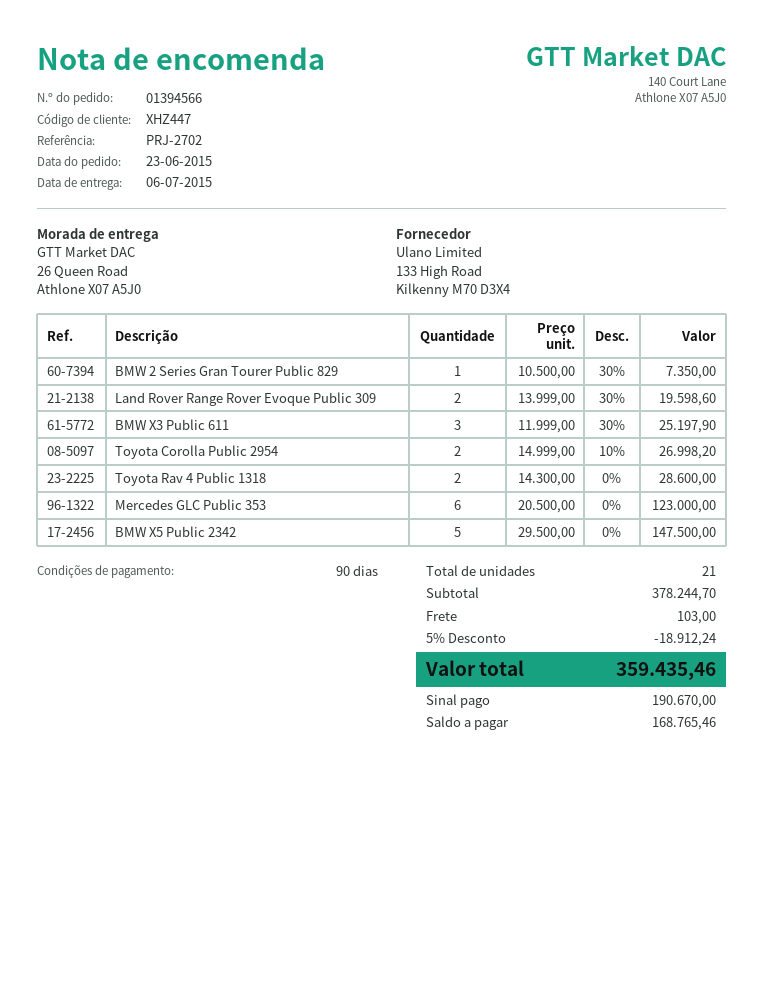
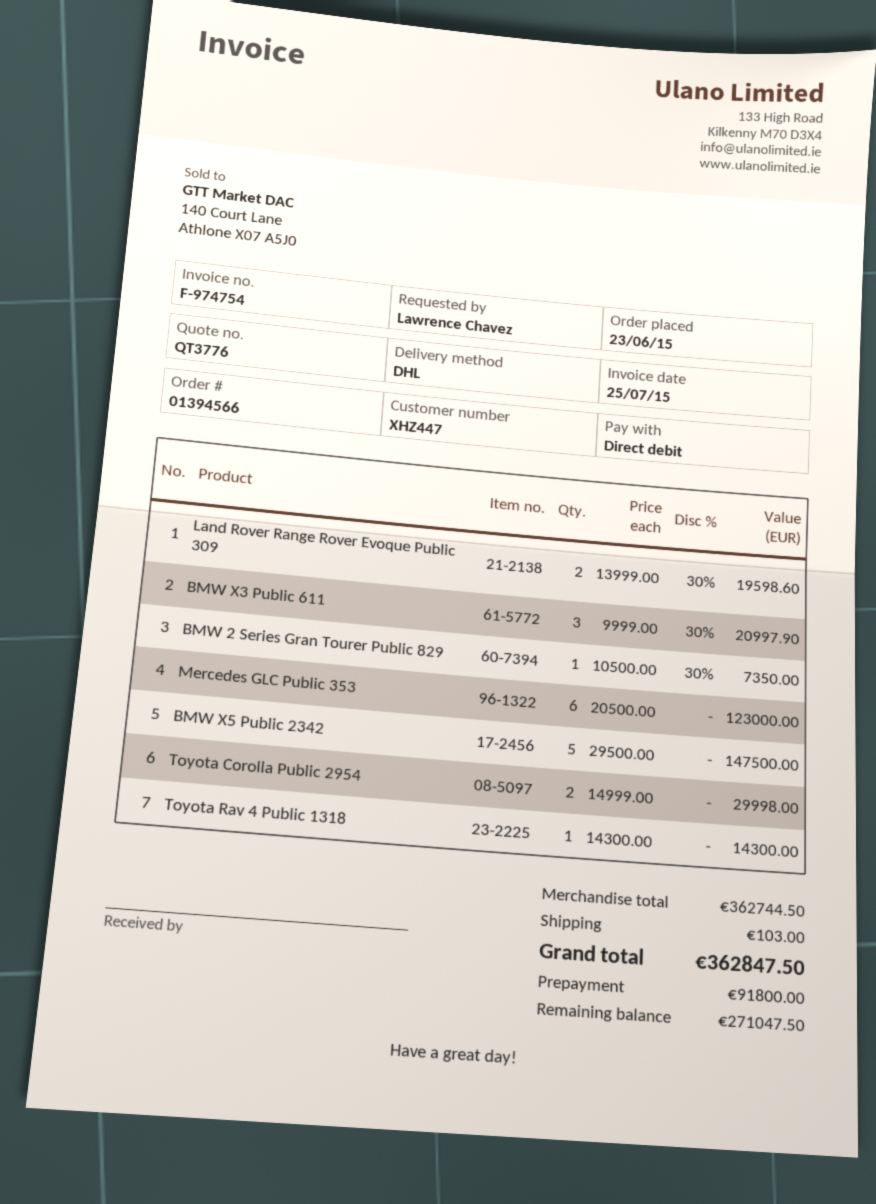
BMW X3 Public 611: 3 x 11999.00 - 30% = 25197.90 -> 3 x 9999.00 - 30% = 20997.90
Toyota Corolla Public 2954: 2 x 14999.00 - 10% = 26998.20 -> 2 x 14999.00 = 29998.00
Toyota Rav 4 Public 1318: 2 x 14300.00 = 28600.00 -> 1 x 14300.00 = 14300.00
subtotal: 378244.70 -> 362744.50
discount: 5% = 18912.24 -> none
total: 359435.46 -> 362847.50
deposit: 190670.00 -> 91800.00
balance: 168765.46 -> 271047.50

